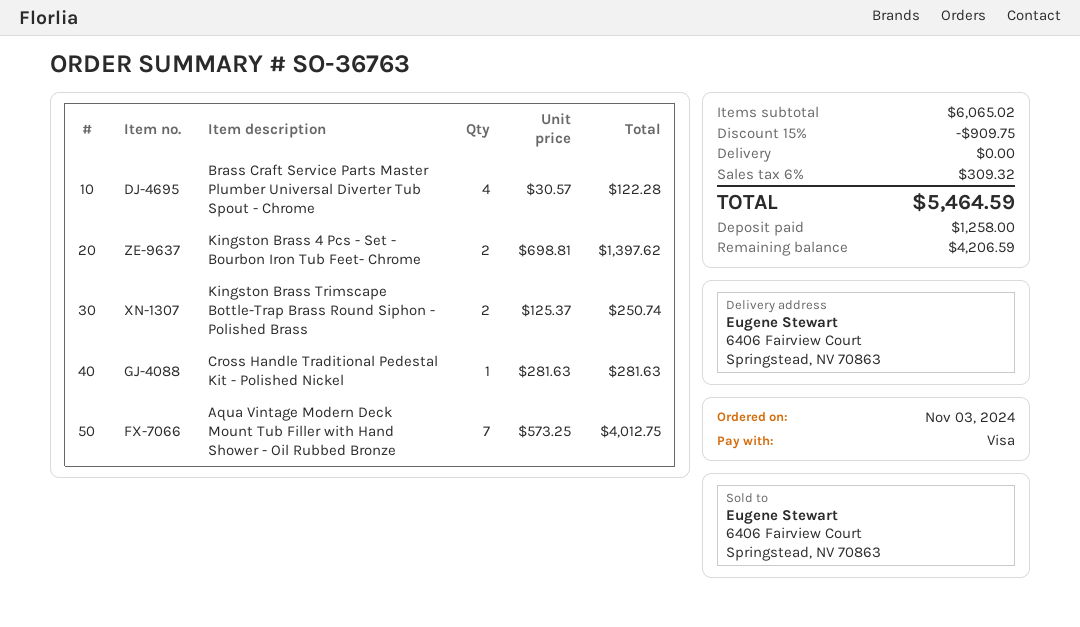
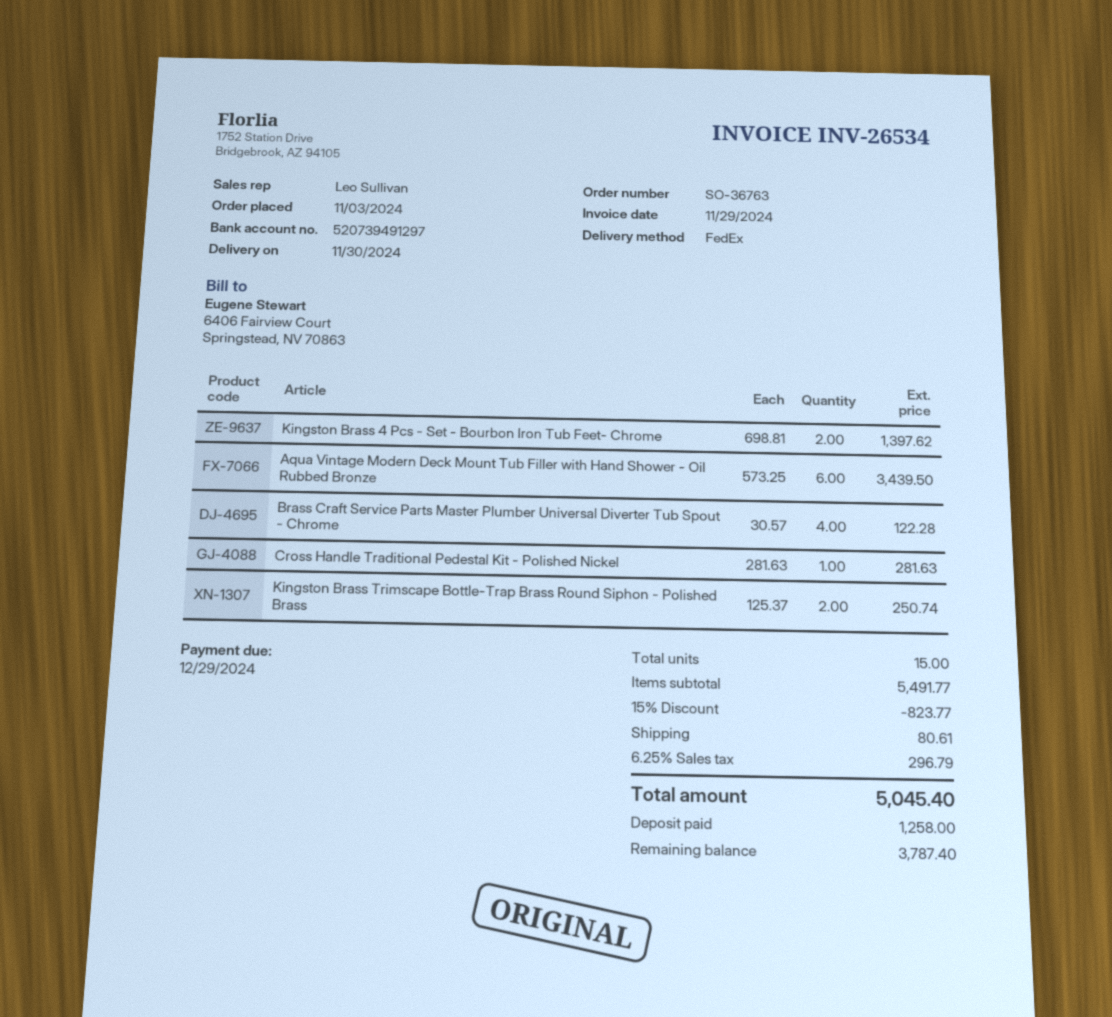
Aqua Vintage Modern Deck Mount Tub Filler with Hand Shower - Oil Rubbed Bronze: 7 x 573.25 = 4012.75 -> 6 x 573.25 = 3439.50
subtotal: 6065.02 -> 5491.77
discount: 15% = 909.75 -> 15% = 823.77
shipping: 0.00 -> 80.61
tax: 6% = 309.32 -> 6.25% = 296.79
total: 5464.59 -> 5045.40
balance: 4206.59 -> 3787.40

